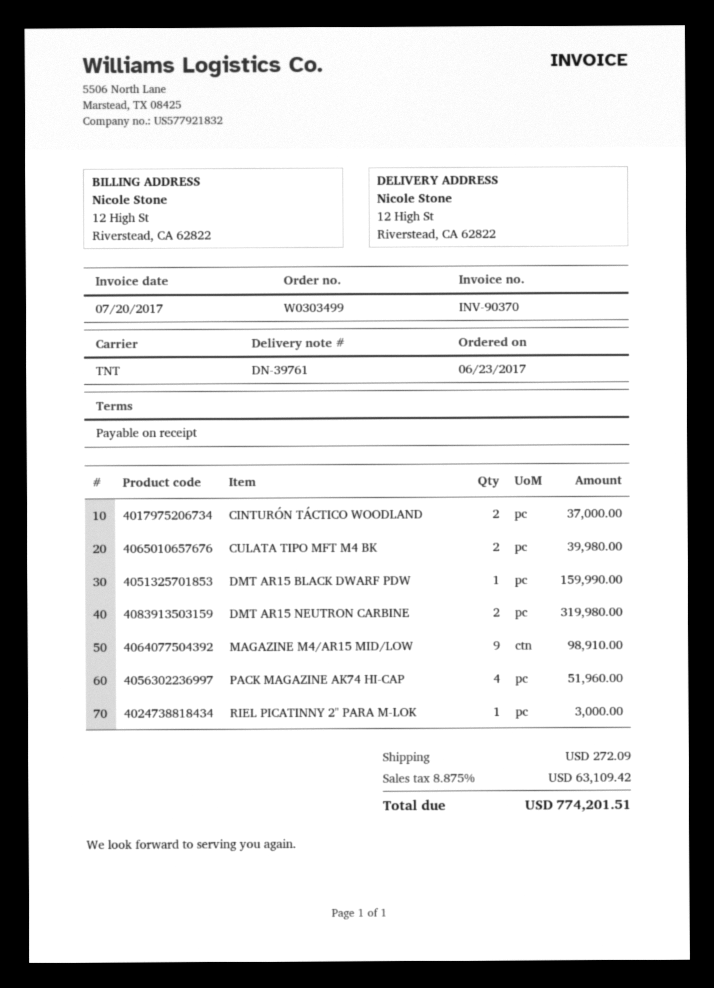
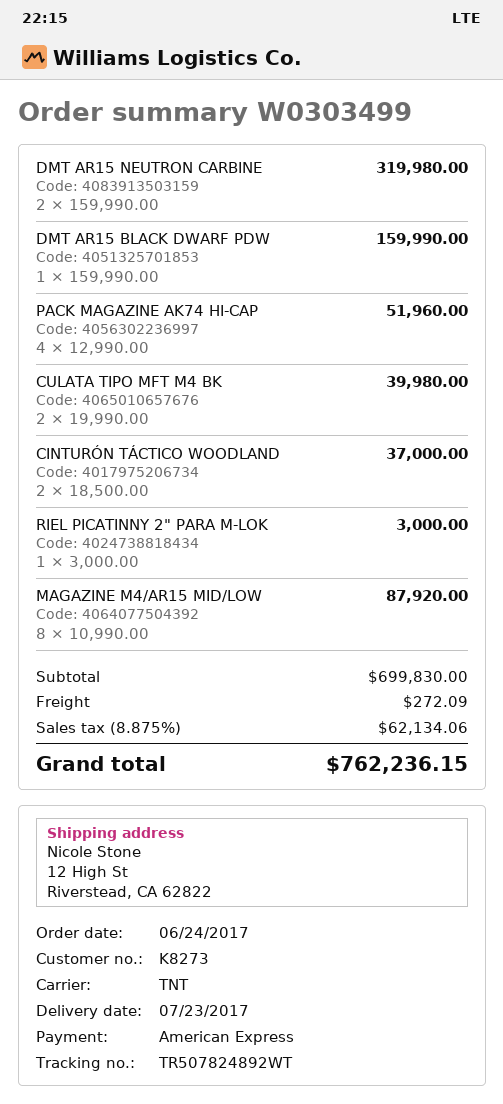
order date: 2017-06-23 -> 2017-06-24
MAGAZINE M4/AR15 MID/LOW: 9 for 98910.00 -> 8 for 87920.00
tax: 8.875% = 63109.42 -> 8.875% = 62134.06
total: 774201.51 -> 762236.15

